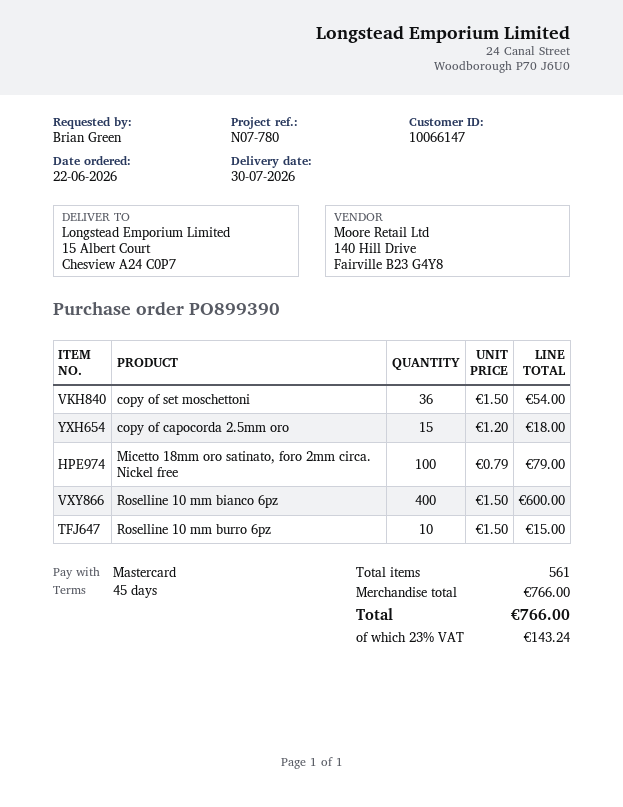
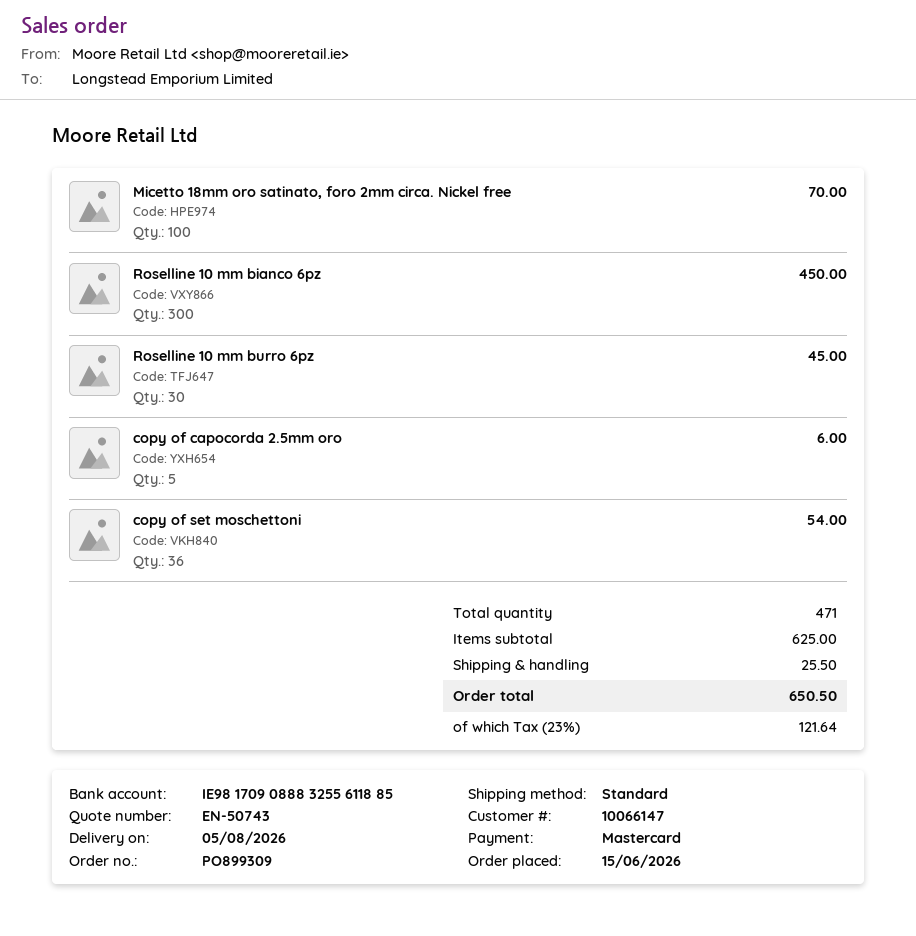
order number: PO899390 -> PO899309
order date: 2026-06-22 -> 2026-06-15
delivery date: 2026-07-30 -> 2026-08-05
copy of capocorda 2.5mm oro: 15 for 18.00 -> 5 for 6.00
Micetto 18mm oro satinato, foro 2mm circa. Nickel free: 100 for 79.00 -> 100 for 70.00
Roselline 10 mm bianco 6pz: 400 for 600.00 -> 300 for 450.00
Roselline 10 mm burro 6pz: 10 for 15.00 -> 30 for 45.00
total quantity: 561 -> 471
subtotal: 766.00 -> 625.00
shipping: none -> 25.50
tax: 23% = 143.24 -> 23% = 121.64
total: 766.00 -> 650.50

